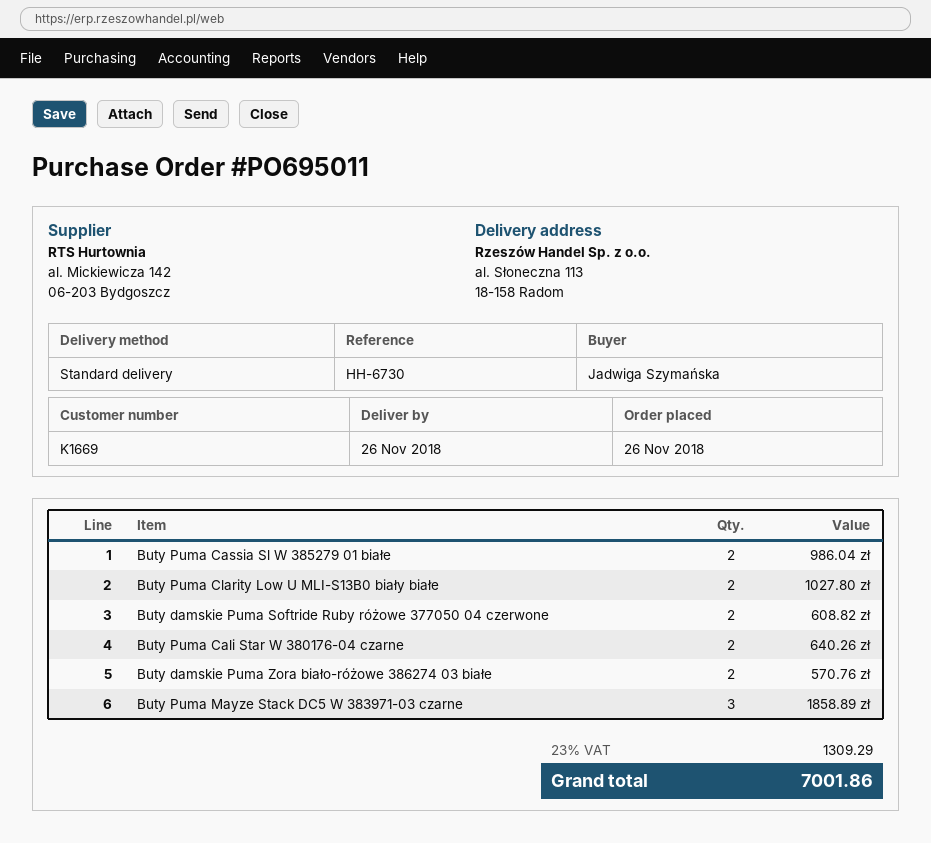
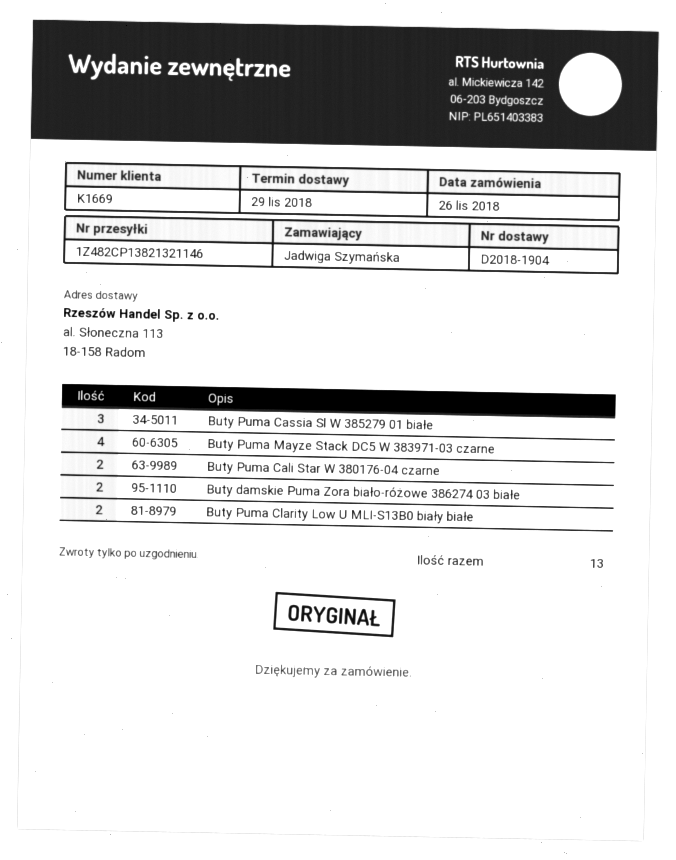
delivery date: 2018-11-26 -> 2018-11-29
Buty Puma Cassia Sl W 385279 01 białe: 2 -> 3
Buty damskie Puma Softride Ruby różowe 377050 04 czerwone: 2 -> none
Buty Puma Mayze Stack DC5 W 383971-03 czarne: 3 -> 4

